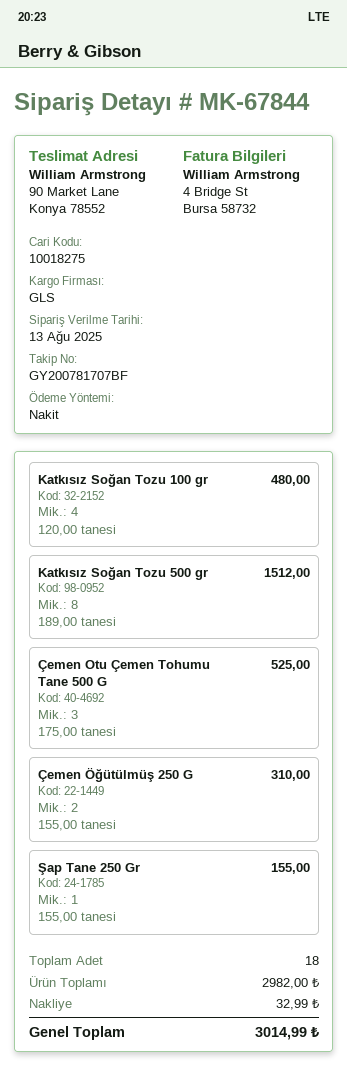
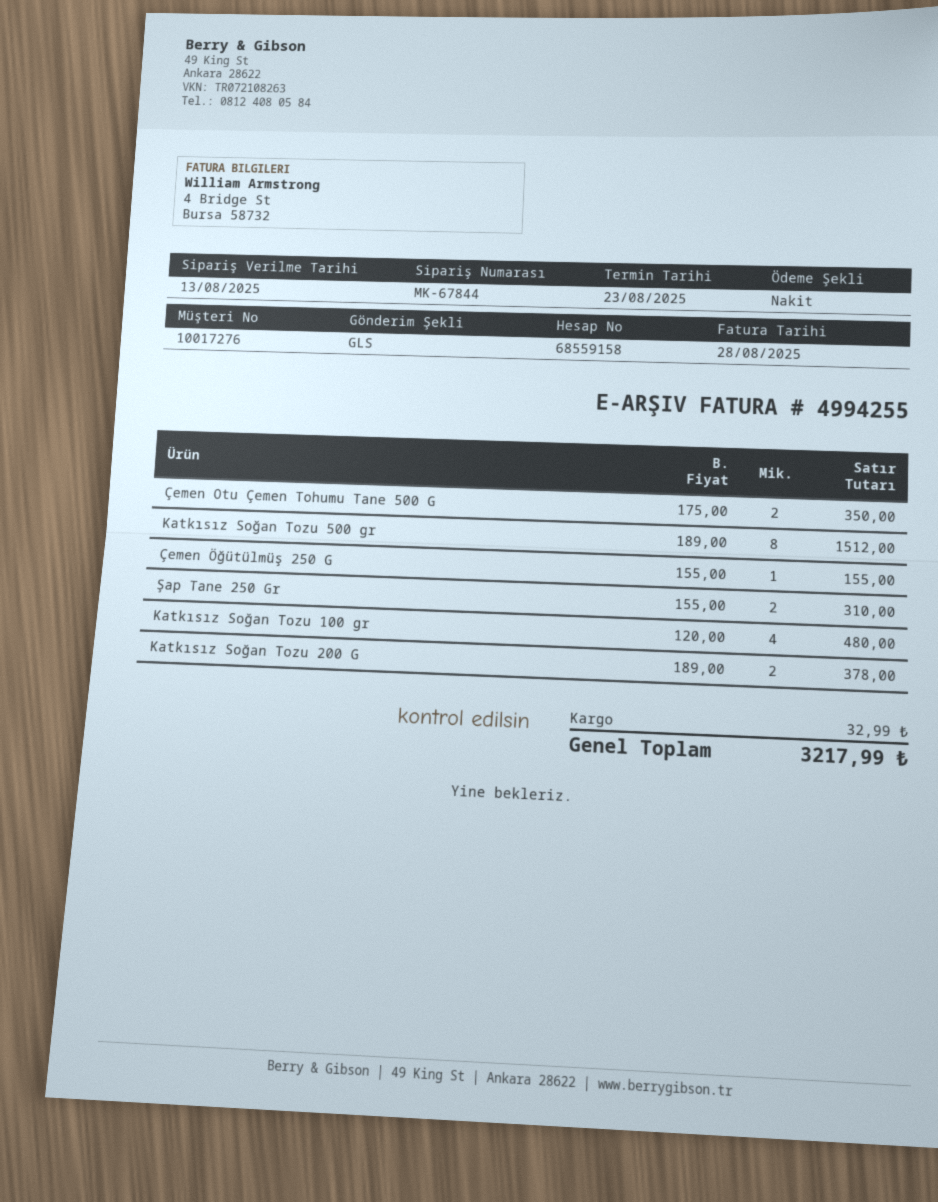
customer number: 10018275 -> 10017276
Çemen Otu Çemen Tohumu Tane 500 G: 3 x 175.00 = 525.00 -> 2 x 175.00 = 350.00
Çemen Öğütülmüş 250 G: 2 x 155.00 = 310.00 -> 1 x 155.00 = 155.00
Şap Tane 250 Gr: 1 x 155.00 = 155.00 -> 2 x 155.00 = 310.00
Katkısız Soğan Tozu 200 G: none -> 2 x 189.00 = 378.00
total: 3014.99 -> 3217.99

